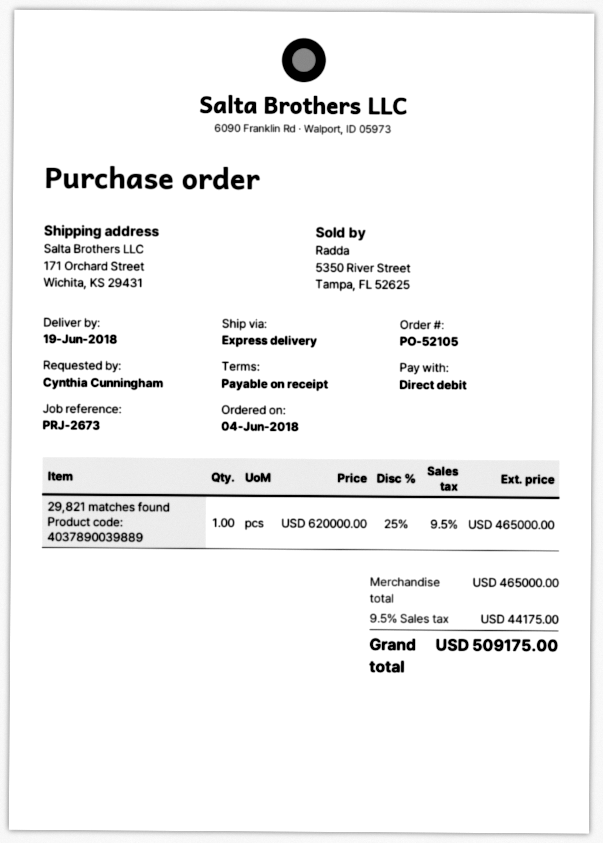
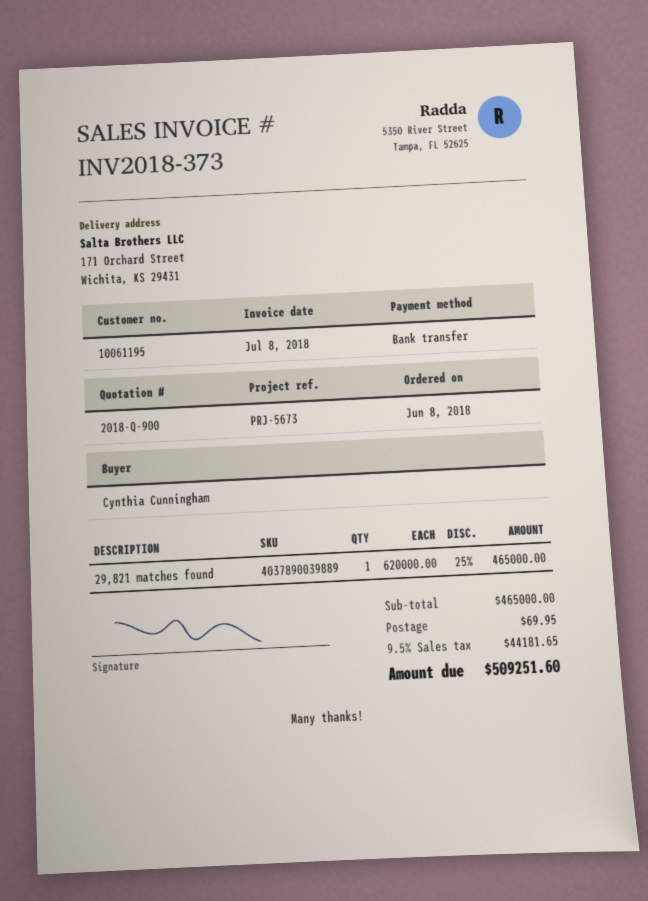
order date: 2018-06-04 -> 2018-06-08
reference: PRJ-2673 -> PRJ-5673
payment method: direct debit -> bank transfer
shipping: none -> 69.95
tax: 9.5% = 44175.00 -> 9.5% = 44181.65
total: 509175.00 -> 509251.60

